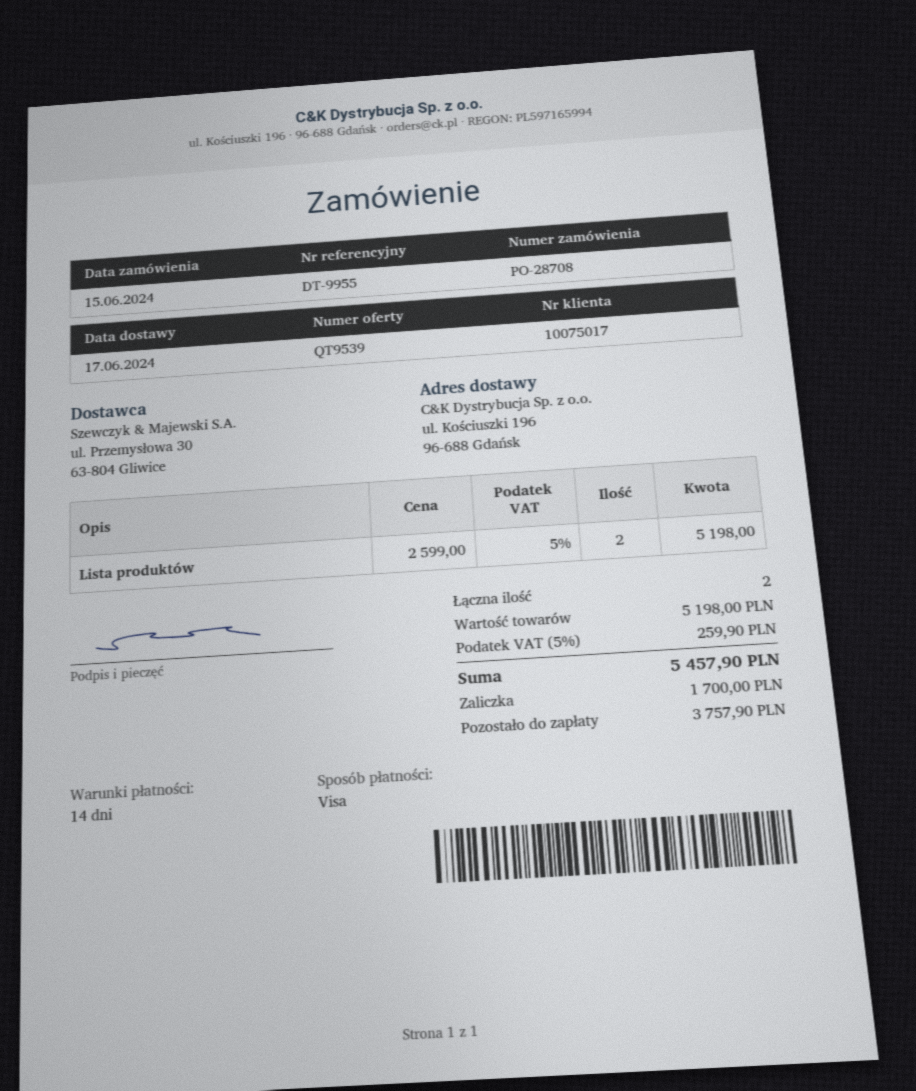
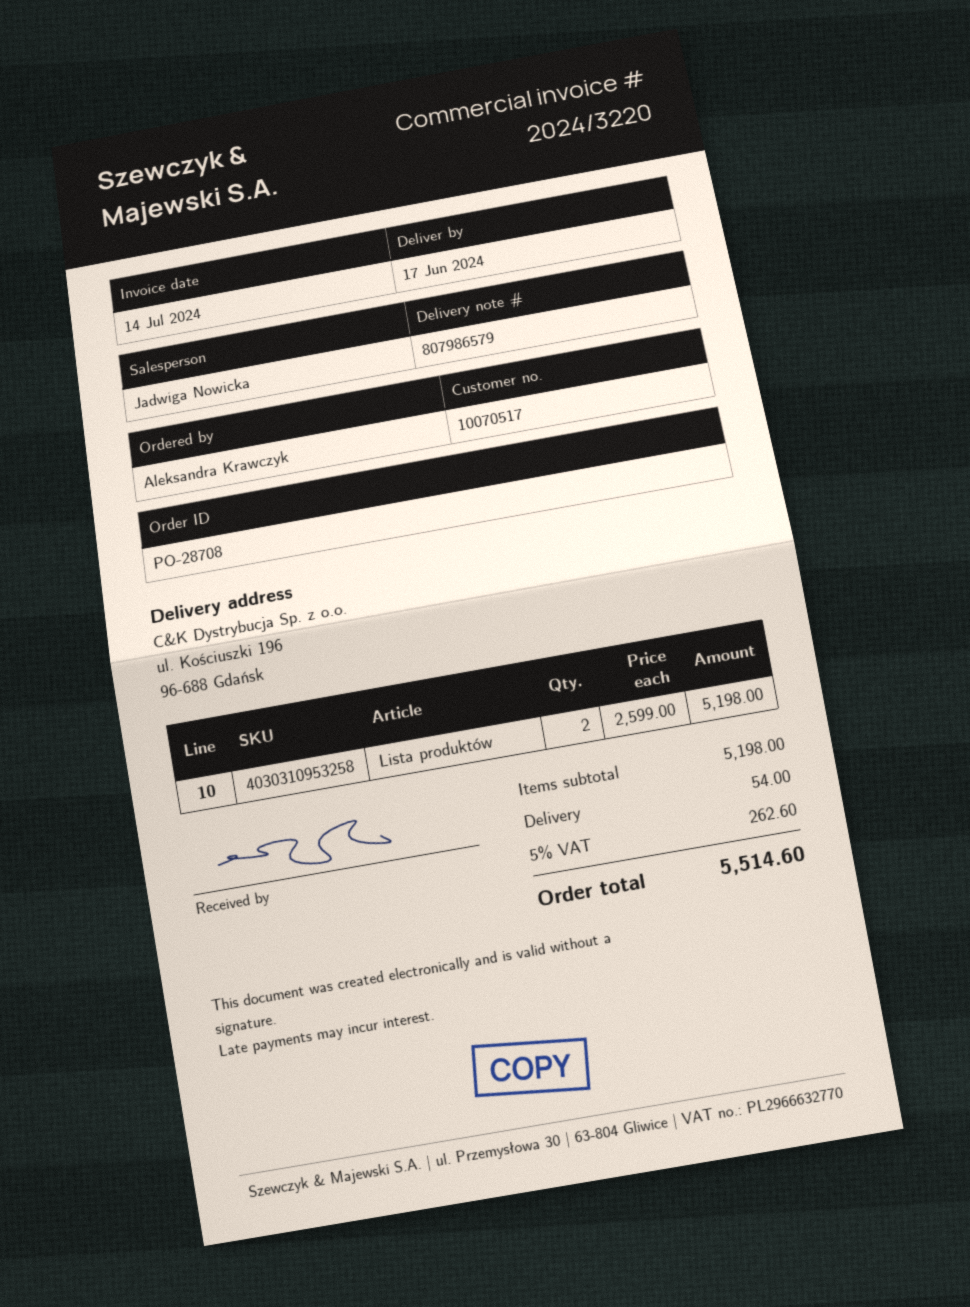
customer number: 10075017 -> 10070517
shipping: none -> 54.00
tax: 5% = 259.90 -> 5% = 262.60
total: 5457.90 -> 5514.60

